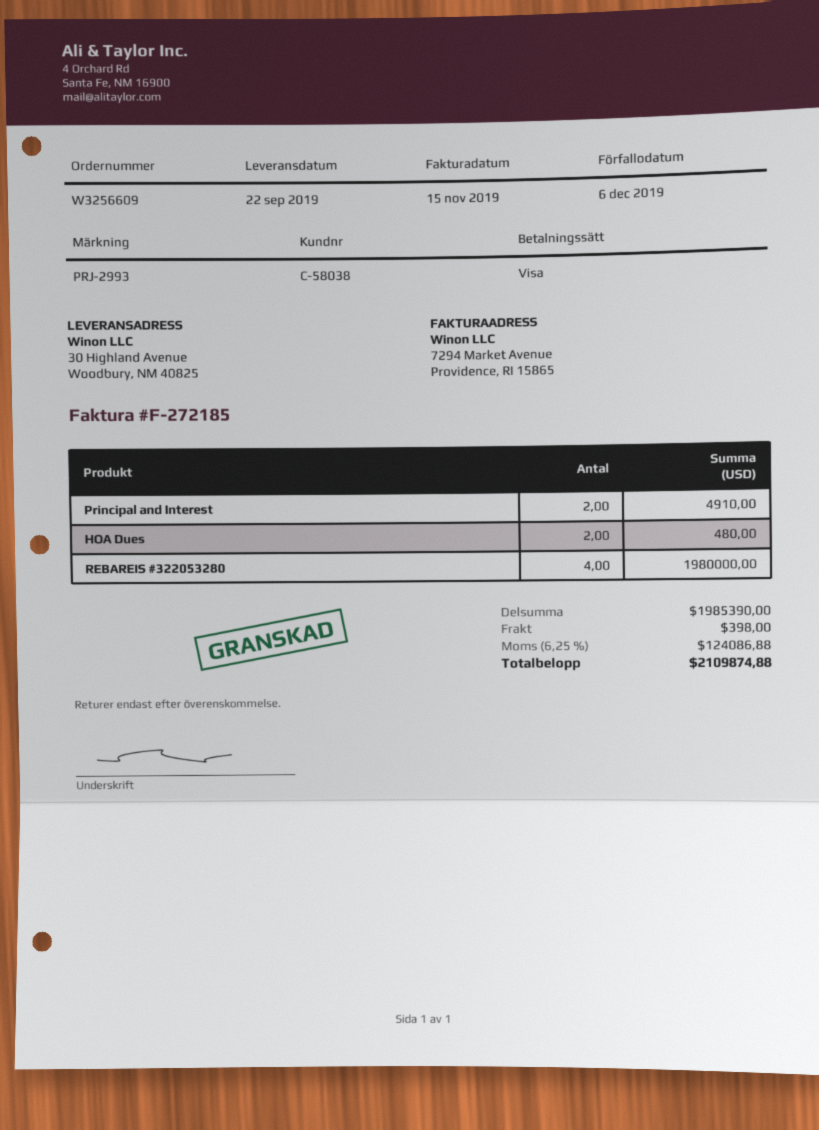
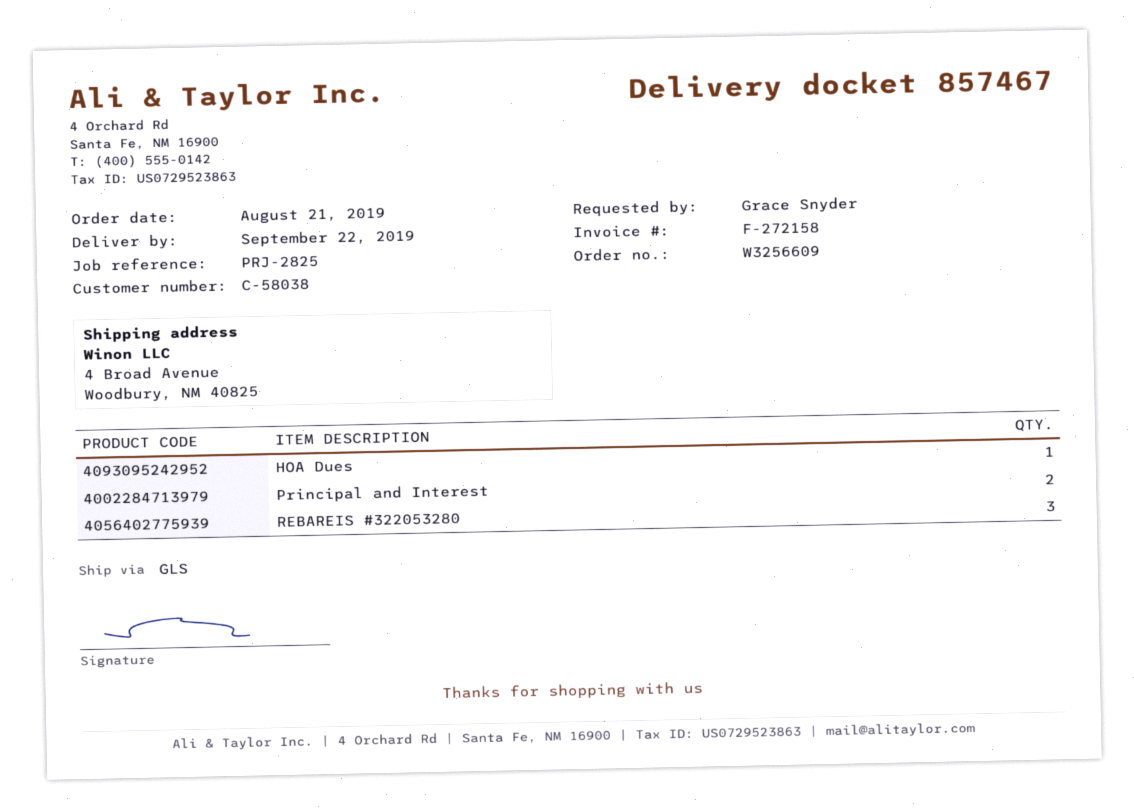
invoice number: F-272185 -> F-272158
reference: PRJ-2993 -> PRJ-2825
ship to: 30 Highland Avenue, Woodbury, NM 40825 -> 4 Broad Avenue, Woodbury, NM 40825
HOA Dues: 2 -> 1
REBAREIS #322053280: 4 -> 3

